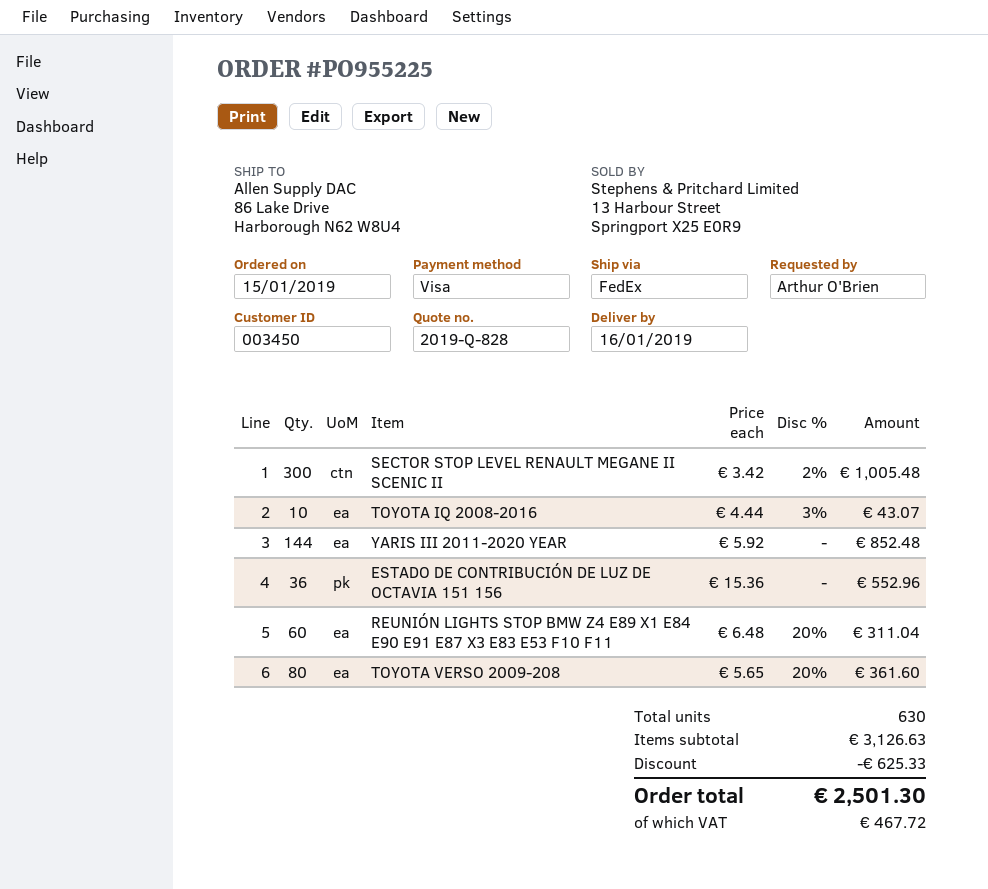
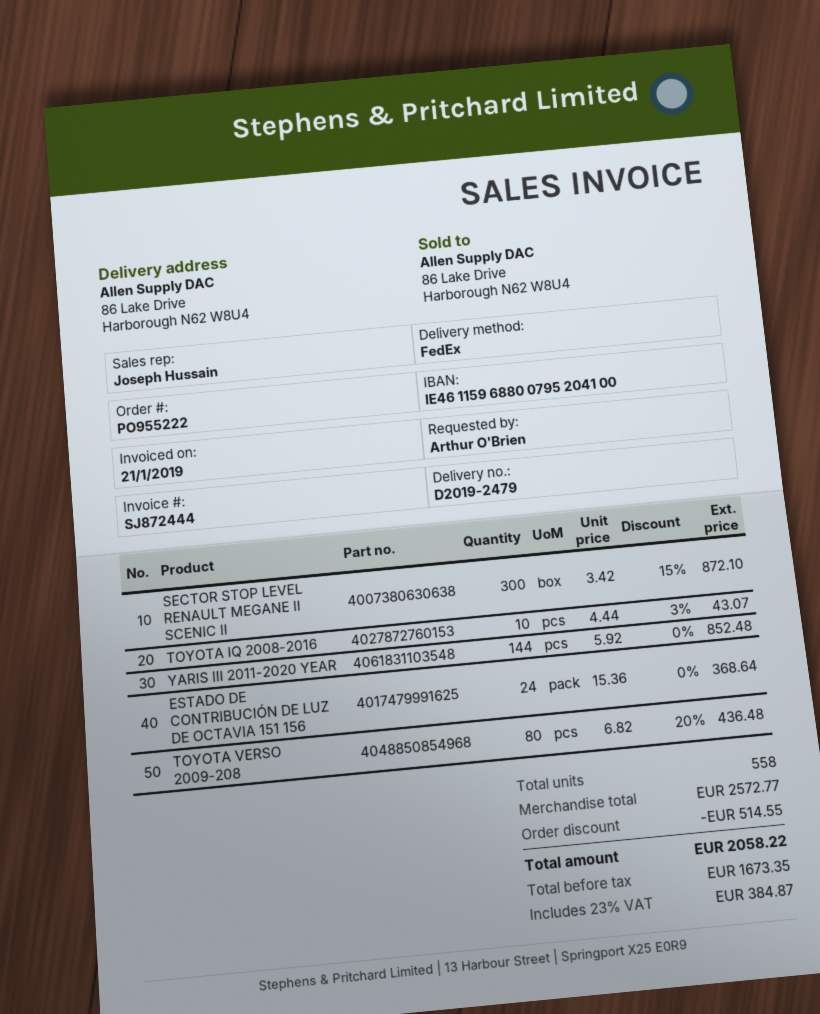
order number: PO955225 -> PO955222
SECTOR STOP LEVEL RENAULT MEGANE II SCENIC II: 300 x 3.42 - 2% = 1005.48 -> 300 x 3.42 - 15% = 872.10
ESTADO DE CONTRIBUCIÓN DE LUZ DE OCTAVIA 151 156: 36 x 15.36 = 552.96 -> 24 x 15.36 = 368.64
REUNIÓN LIGHTS STOP BMW Z4 E89 X1 E84 E90 E91 E87 X3 E83 E53 F10 F11: 60 x 6.48 - 20% = 311.04 -> none
TOYOTA VERSO 2009-208: 80 x 5.65 - 20% = 361.60 -> 80 x 6.82 - 20% = 436.48
total quantity: 630 -> 558
subtotal: 3126.63 -> 2572.77
discount: 625.33 -> 514.55
tax: 467.72 -> 384.87
total: 2501.30 -> 2058.22

